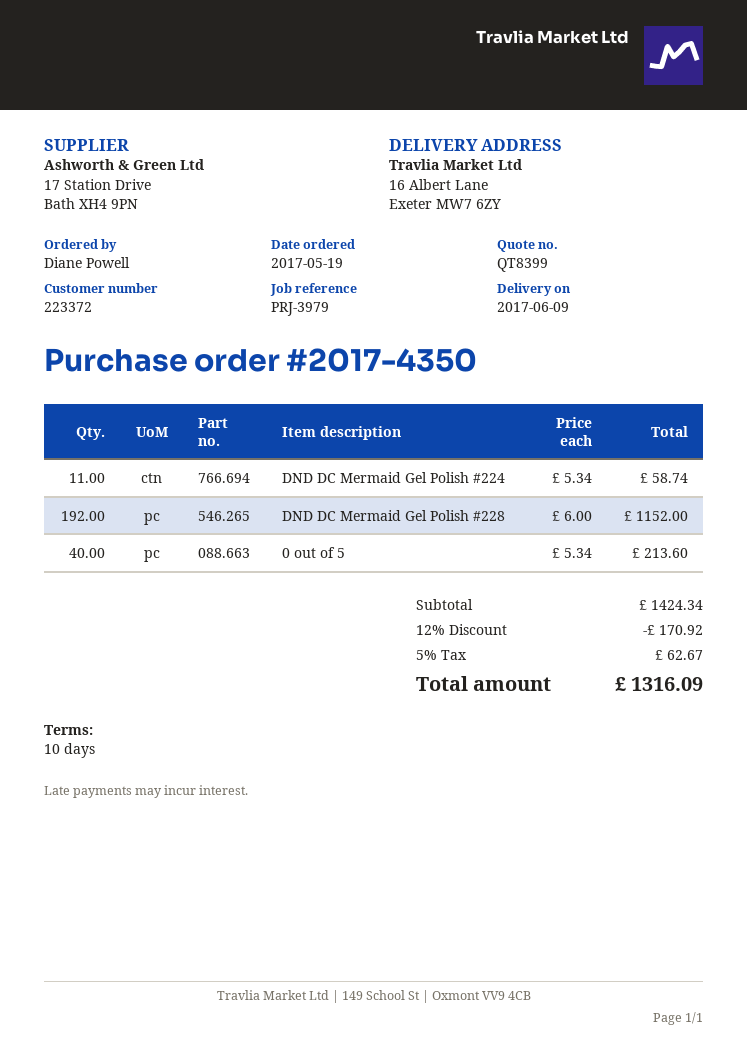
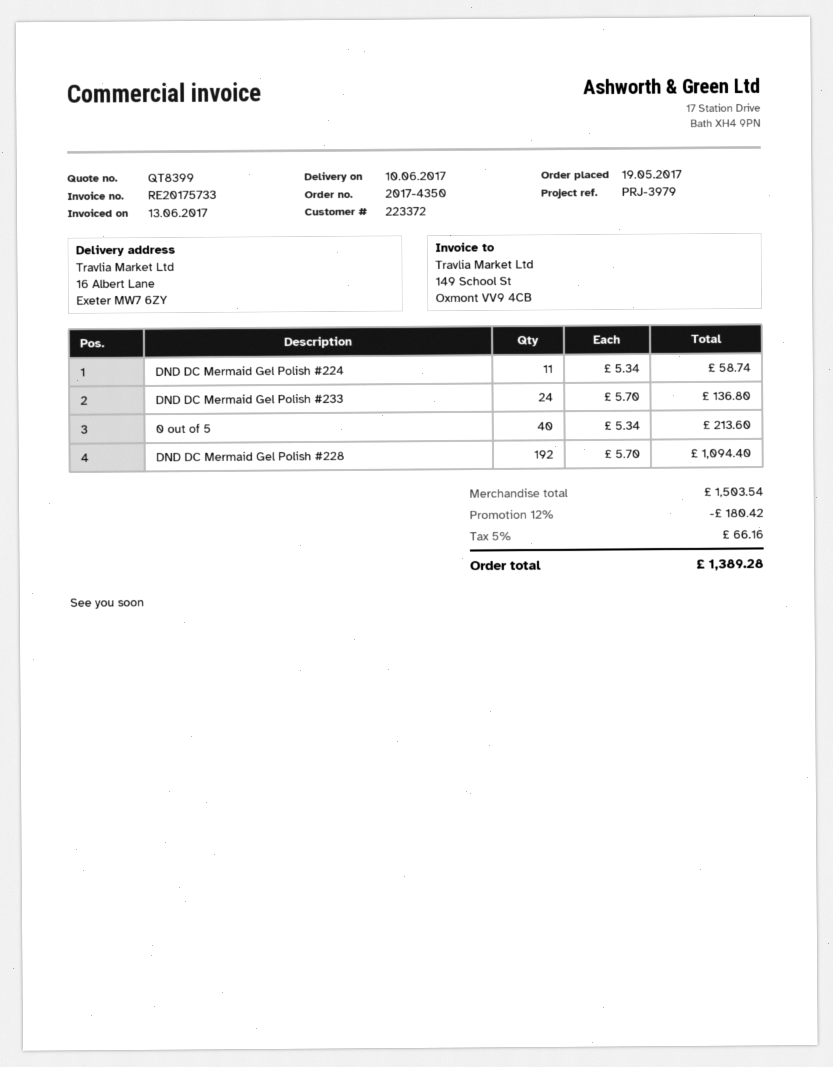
delivery date: 2017-06-09 -> 2017-06-10
DND DC Mermaid Gel Polish #228: 192 x 6.00 = 1152.00 -> 192 x 5.70 = 1094.40
DND DC Mermaid Gel Polish #233: none -> 24 x 5.70 = 136.80
subtotal: 1424.34 -> 1503.54
discount: 12% = 170.92 -> 12% = 180.42
tax: 5% = 62.67 -> 5% = 66.16
total: 1316.09 -> 1389.28

